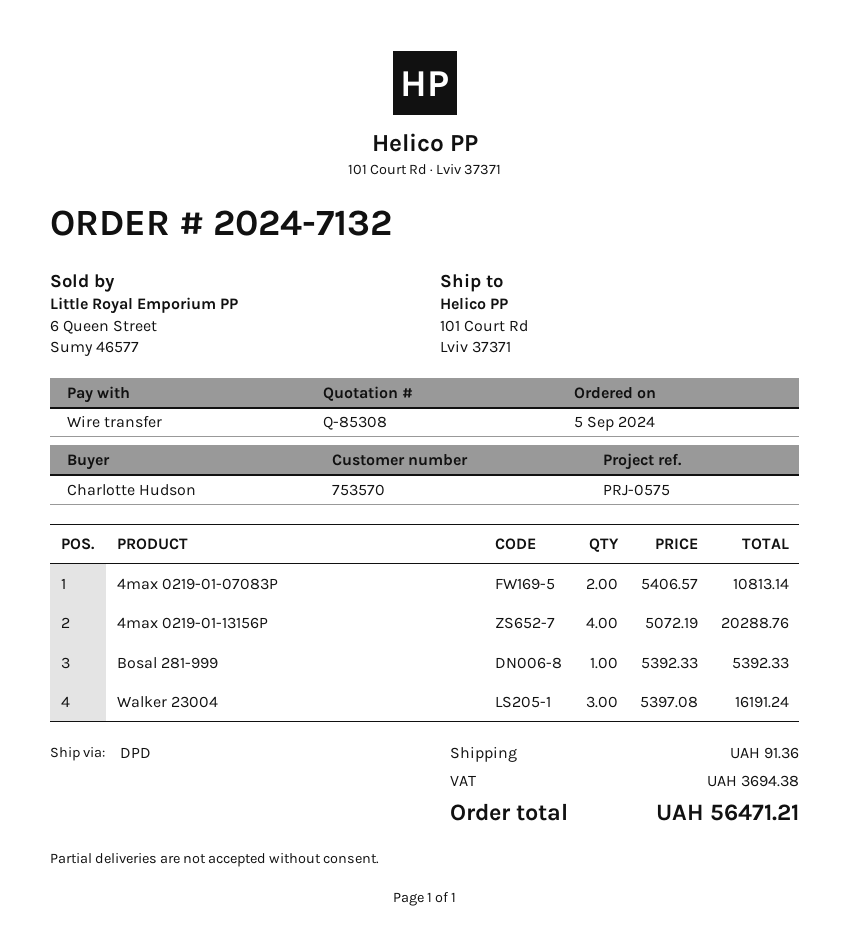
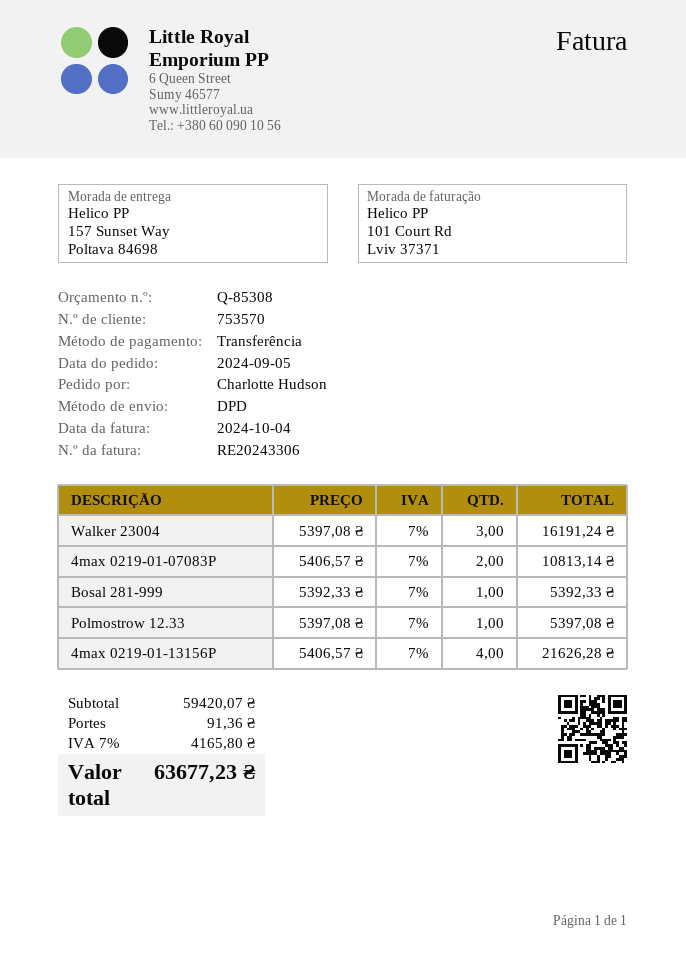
ship to: 101 Court Rd, Lviv 37371 -> 157 Sunset Way, Poltava 84698
4max 0219-01-13156P: 4 x 5072.19 = 20288.76 -> 4 x 5406.57 = 21626.28
Polmostrow 12.33: none -> 1 x 5397.08 = 5397.08
tax: 3694.38 -> 4165.80
total: 56471.21 -> 63677.23

